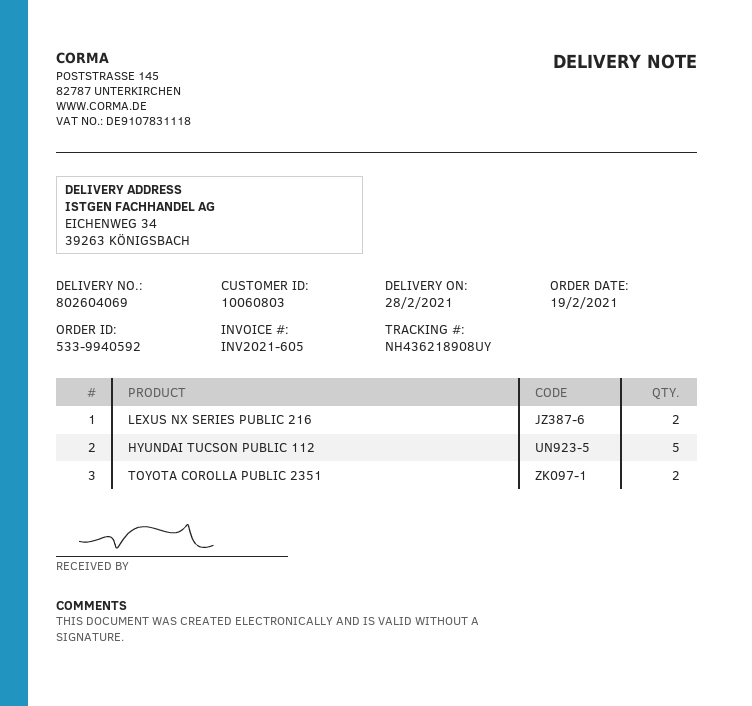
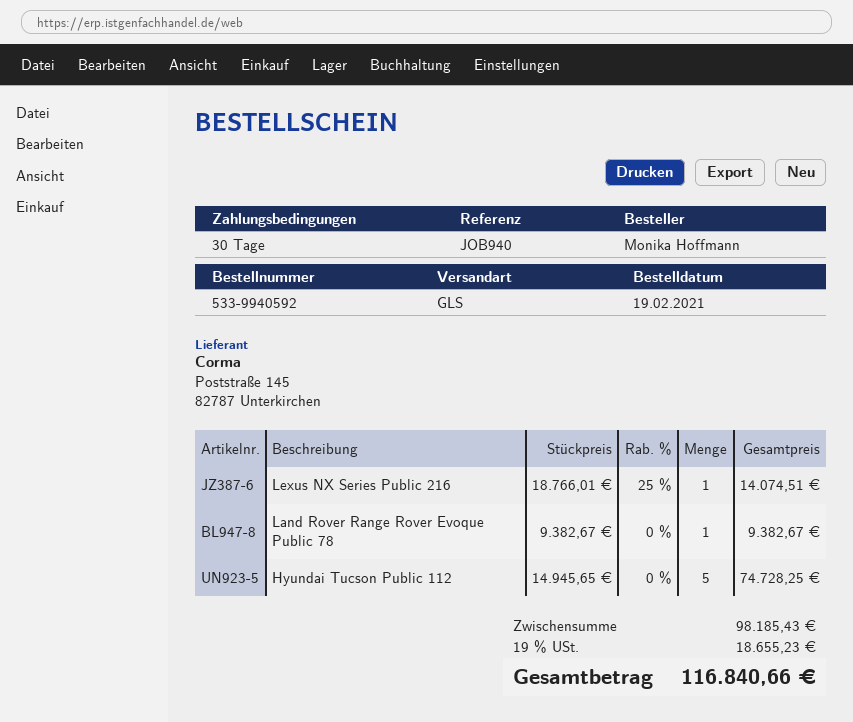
LEXUS NX SERIES PUBLIC 216: 2 -> 1
TOYOTA COROLLA PUBLIC 2351: 2 -> none
Land Rover Range Rover Evoque Public 78: none -> 1

